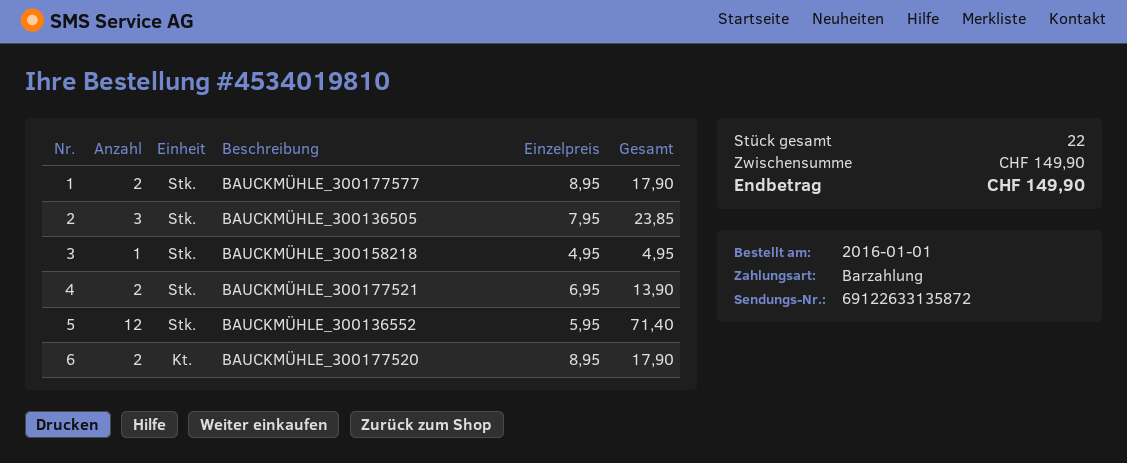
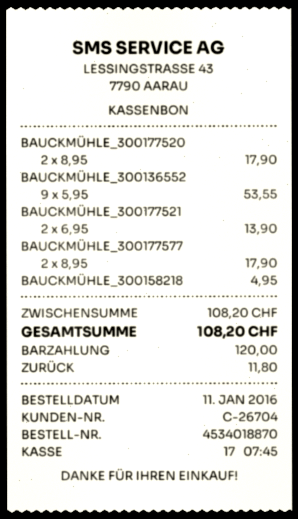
order number: 4534019810 -> 4534018870
order date: 2016-01-01 -> 2016-01-11
BAUCKMÜHLE_300136505: 3 x 7.95 = 23.85 -> none
BAUCKMÜHLE_300136552: 12 x 5.95 = 71.40 -> 9 x 5.95 = 53.55
subtotal: 149.90 -> 108.20
total: 149.90 -> 108.20

